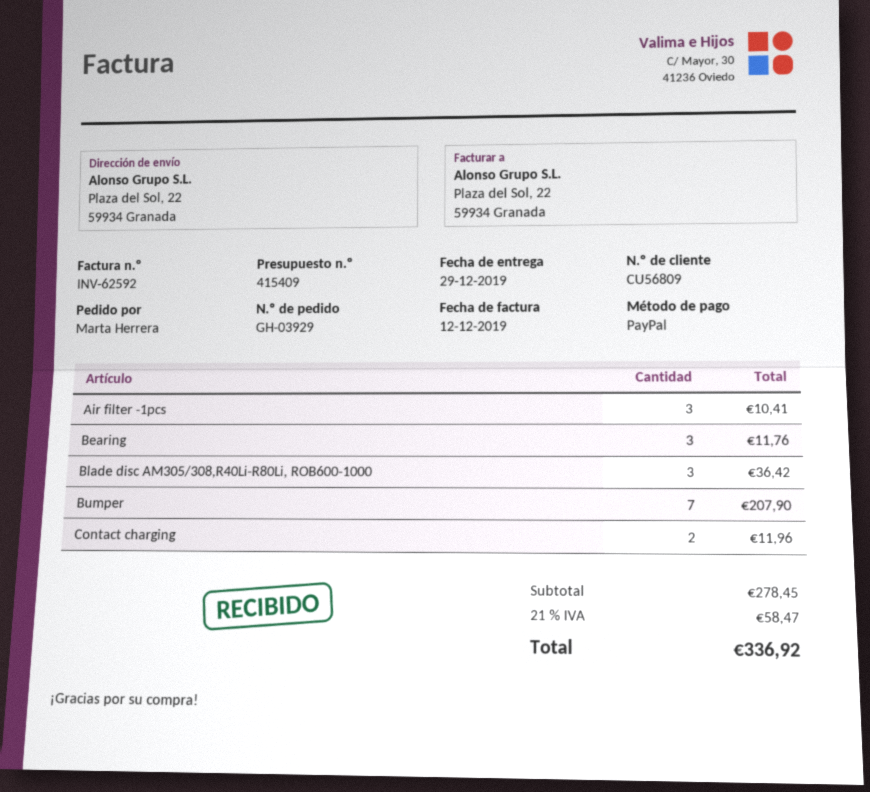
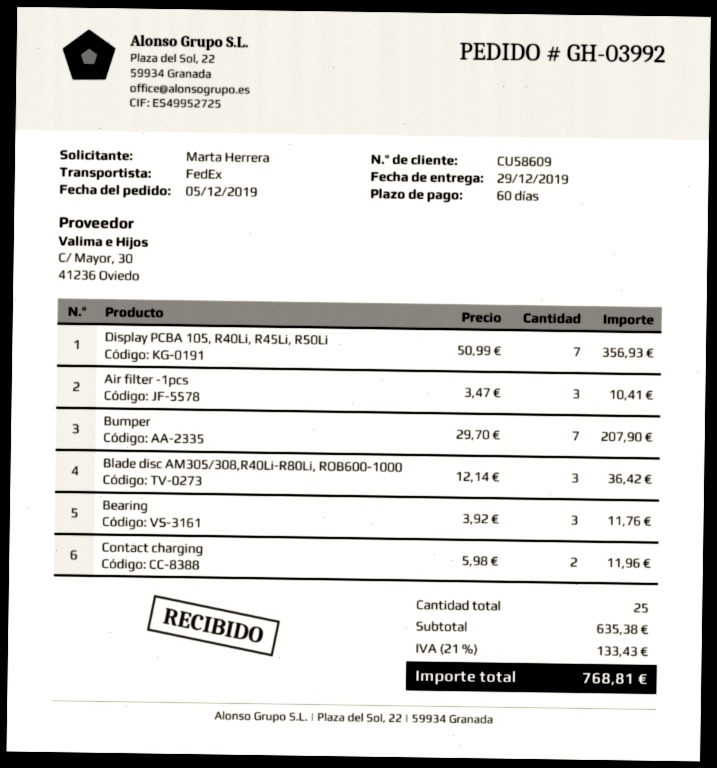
order number: GH-03929 -> GH-03992
customer number: CU56809 -> CU58609
Display PCBA 105, R40Li, R45Li, R50Li: none -> 7 for 356.93
subtotal: 278.45 -> 635.38
tax: 21% = 58.47 -> 21% = 133.43
total: 336.92 -> 768.81

